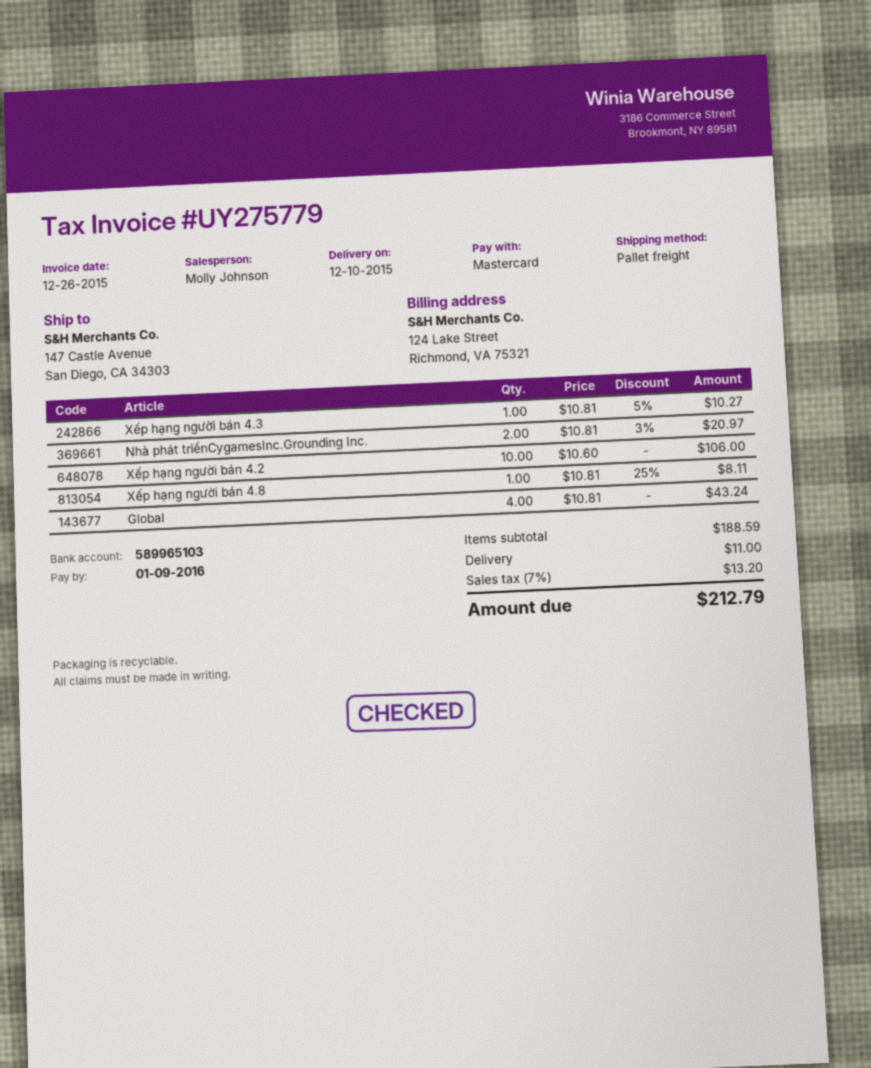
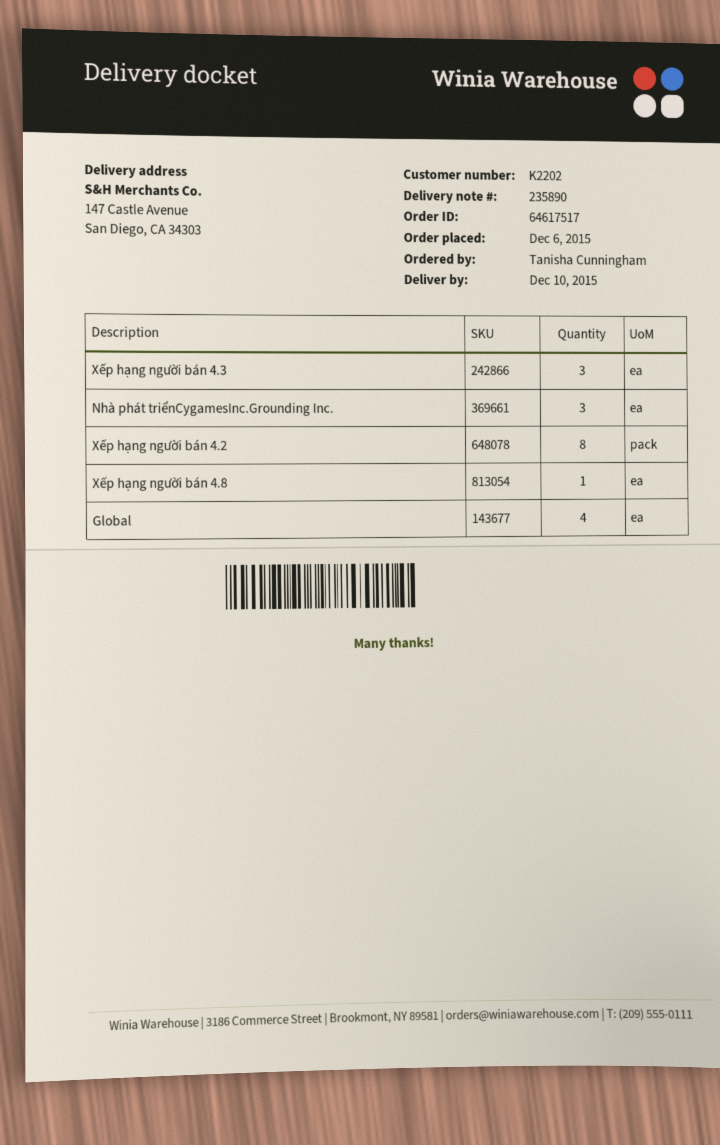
Xếp hạng người bán 4.3: 1 -> 3
Nhà phát triểnCygamesInc.Grounding Inc.: 2 -> 3
Xếp hạng người bán 4.2: 10 -> 8

